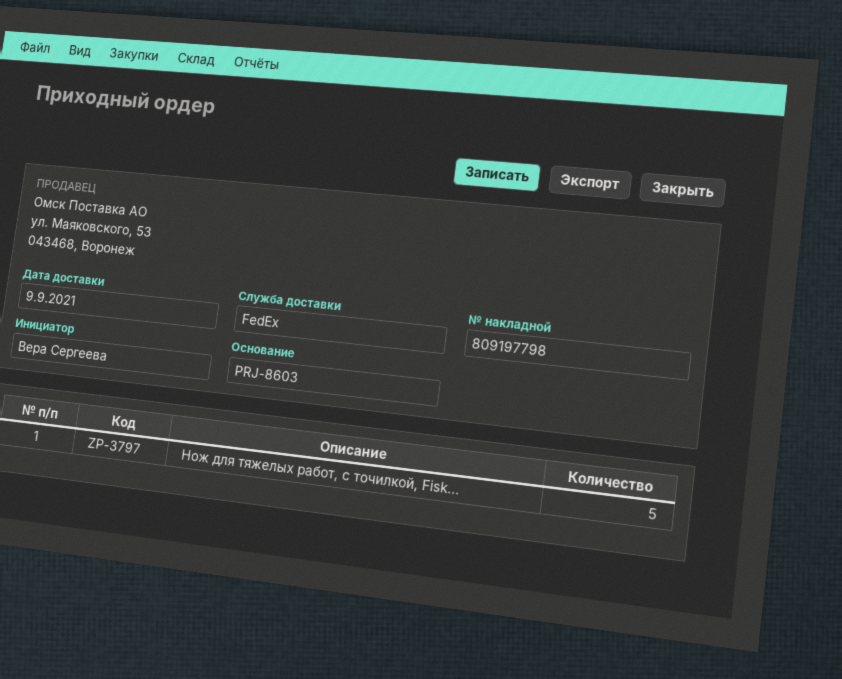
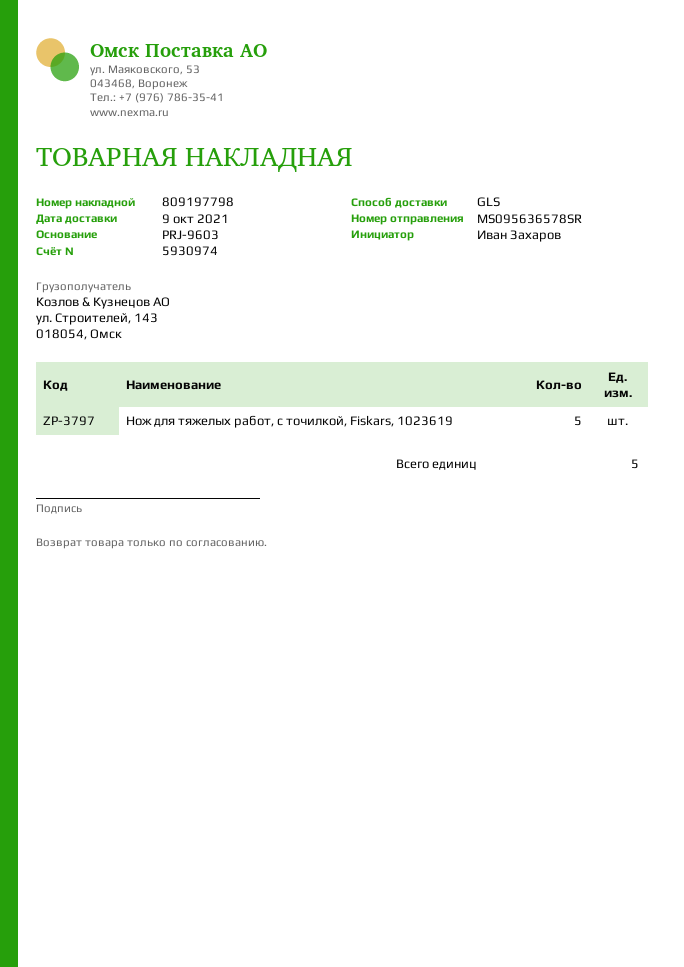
delivery date: 2021-09-09 -> 2021-10-09
reference: PRJ-8603 -> PRJ-9603
ordered by: Вера Сергеева -> Иван Захаров
shipping method: FedEx -> GLS

